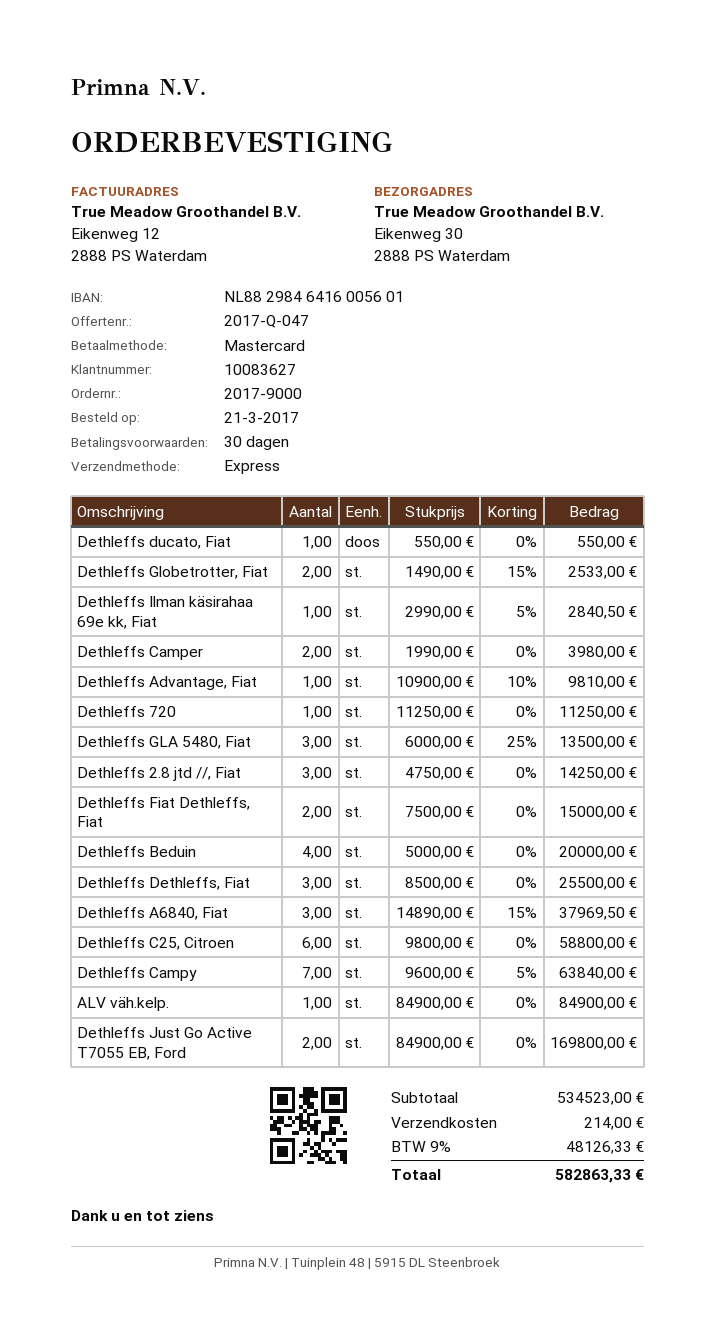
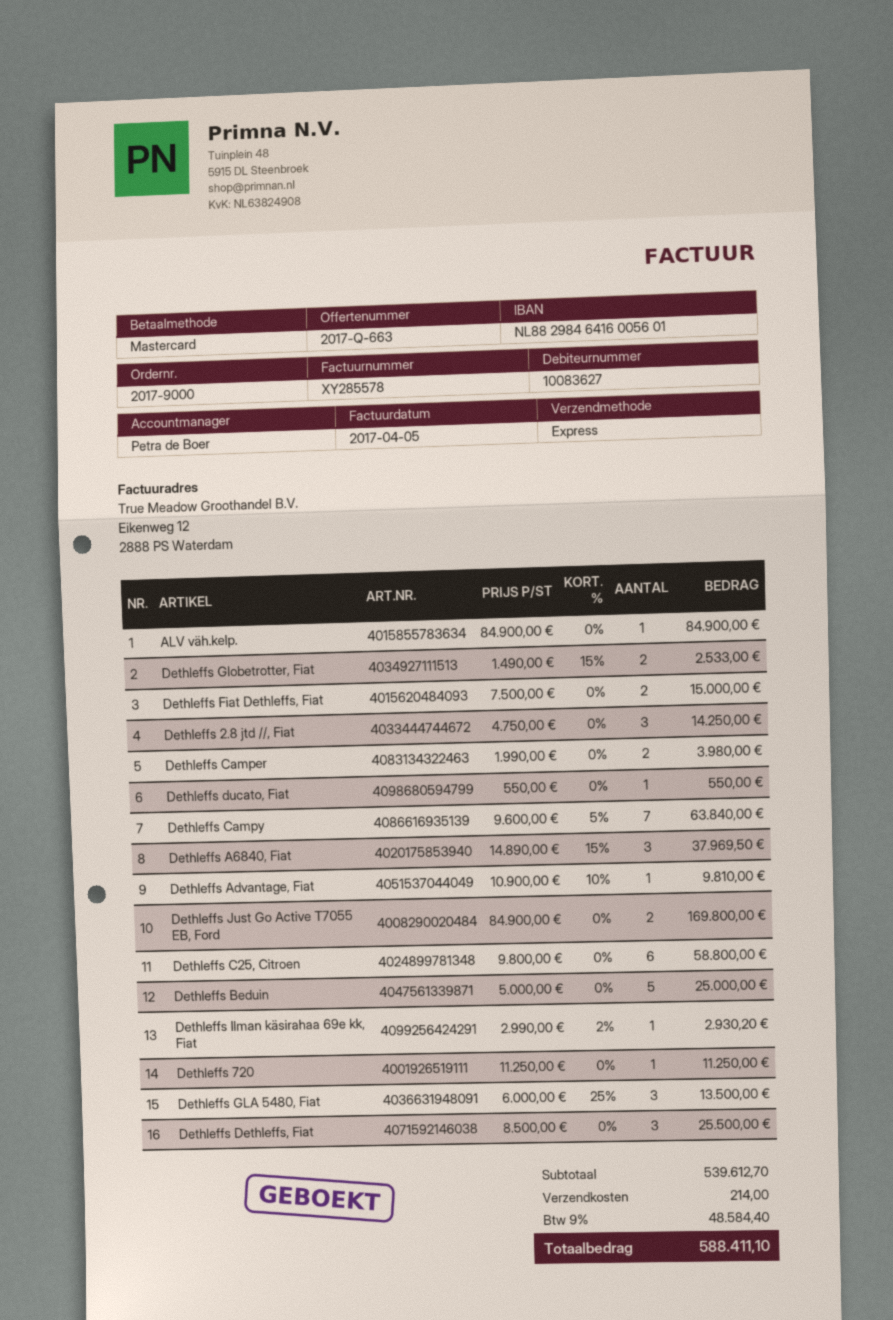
quote number: 2017-Q-047 -> 2017-Q-663
Dethleffs Ilman käsirahaa 69e kk, Fiat: 1 x 2990.00 - 5% = 2840.50 -> 1 x 2990.00 - 2% = 2930.20
Dethleffs Beduin: 4 x 5000.00 = 20000.00 -> 5 x 5000.00 = 25000.00
subtotal: 534523.00 -> 539612.70
tax: 9% = 48126.33 -> 9% = 48584.40
total: 582863.33 -> 588411.10

